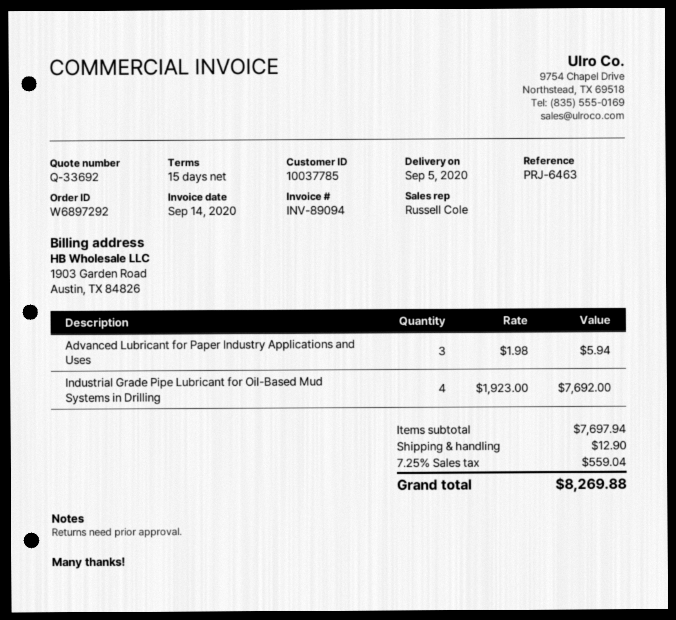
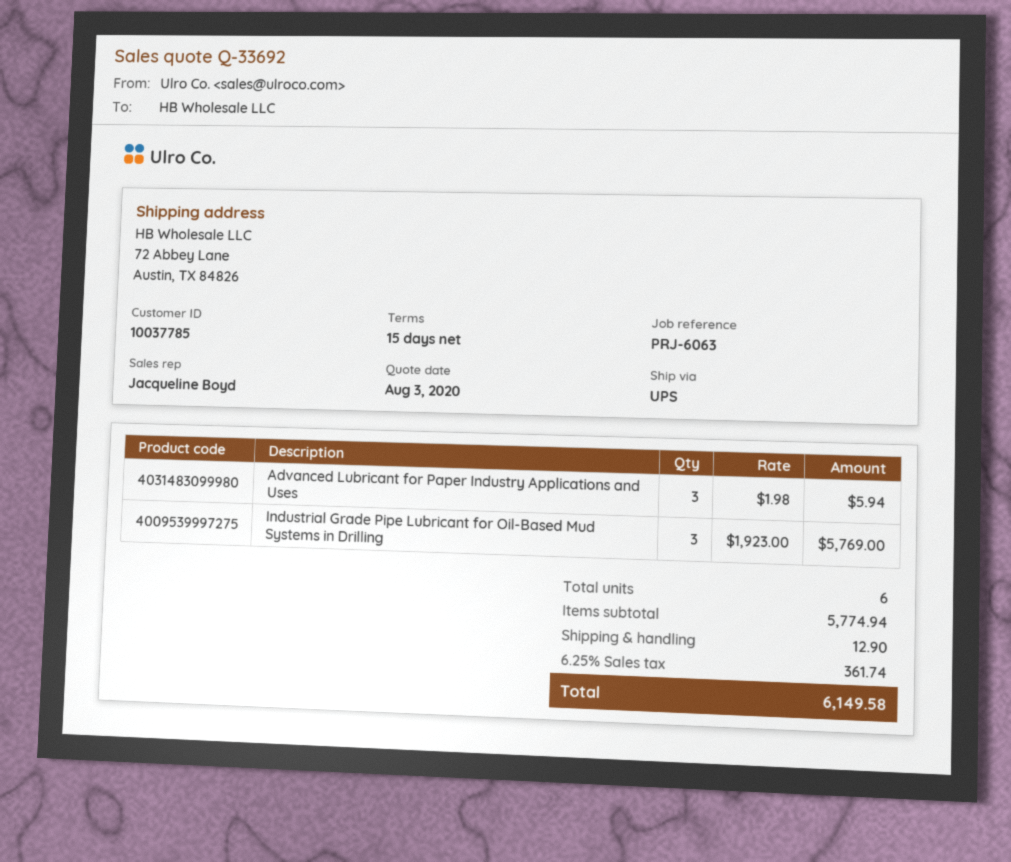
reference: PRJ-6463 -> PRJ-6063
sales rep: Russell Cole -> Jacqueline Boyd
Industrial Grade Pipe Lubricant for Oil-Based Mud Systems in Drilling: 4 x 1923.00 = 7692.00 -> 3 x 1923.00 = 5769.00
subtotal: 7697.94 -> 5774.94
tax: 7.25% = 559.04 -> 6.25% = 361.74
total: 8269.88 -> 6149.58

